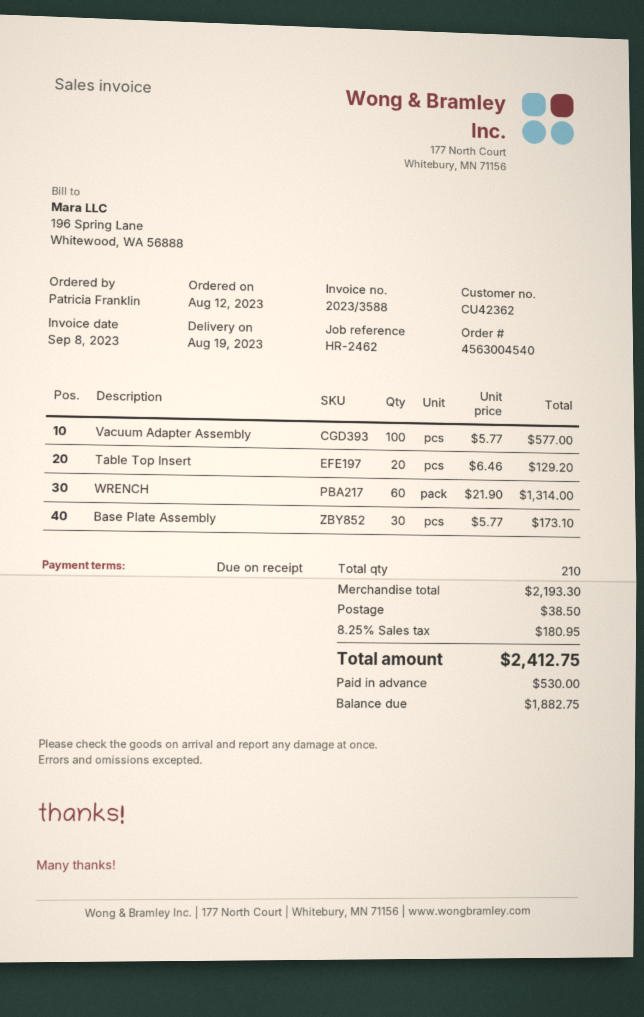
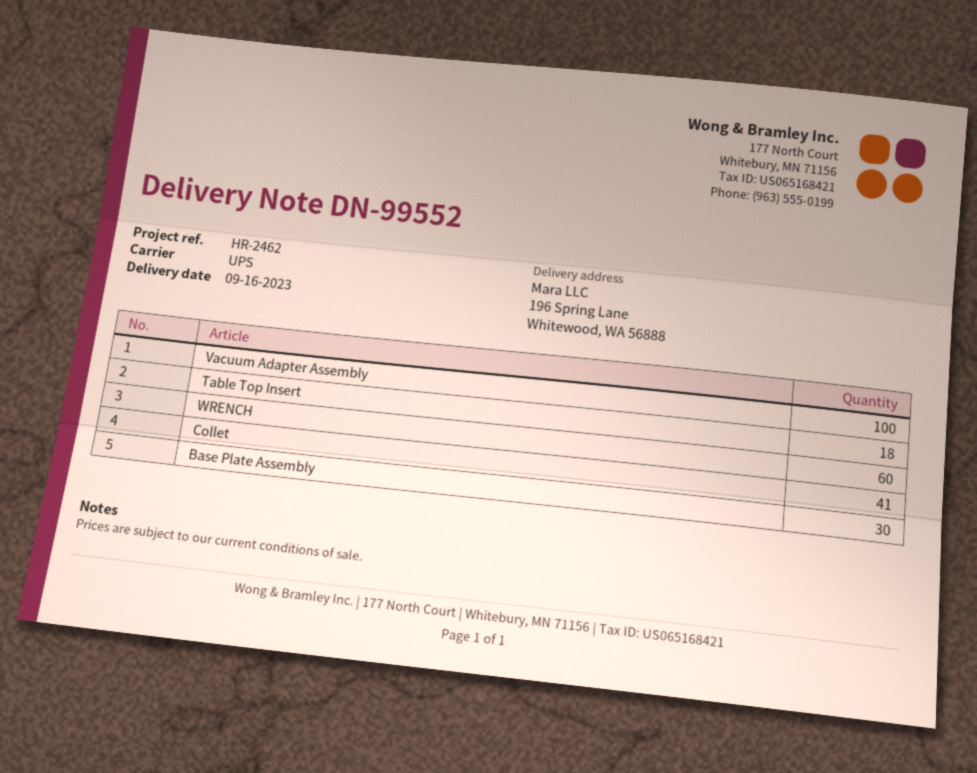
delivery date: 2023-08-19 -> 2023-09-16
Table Top Insert: 20 -> 18
Collet: none -> 41

